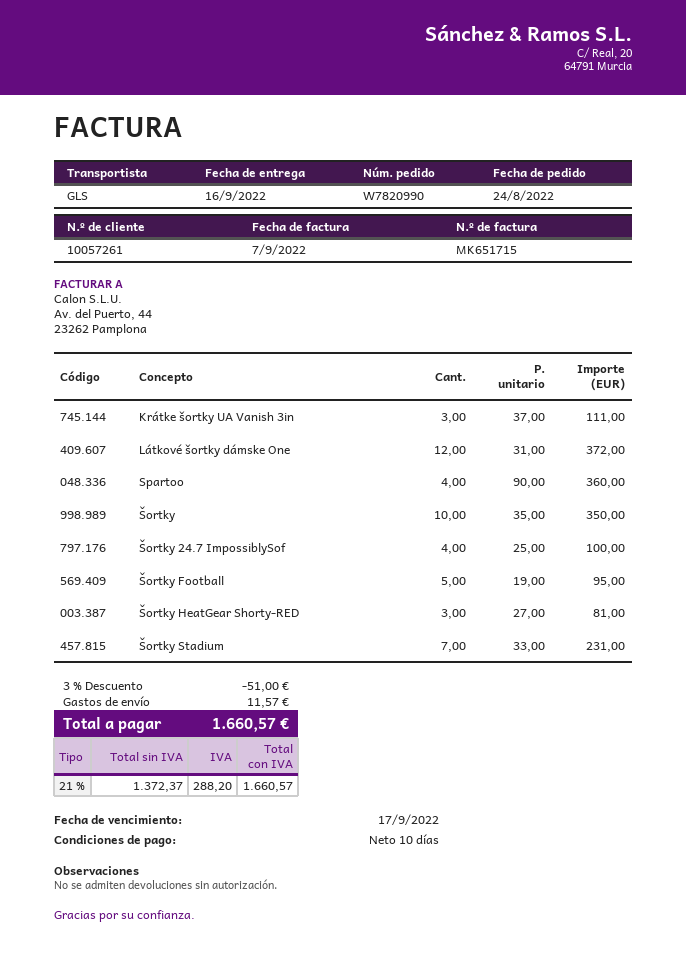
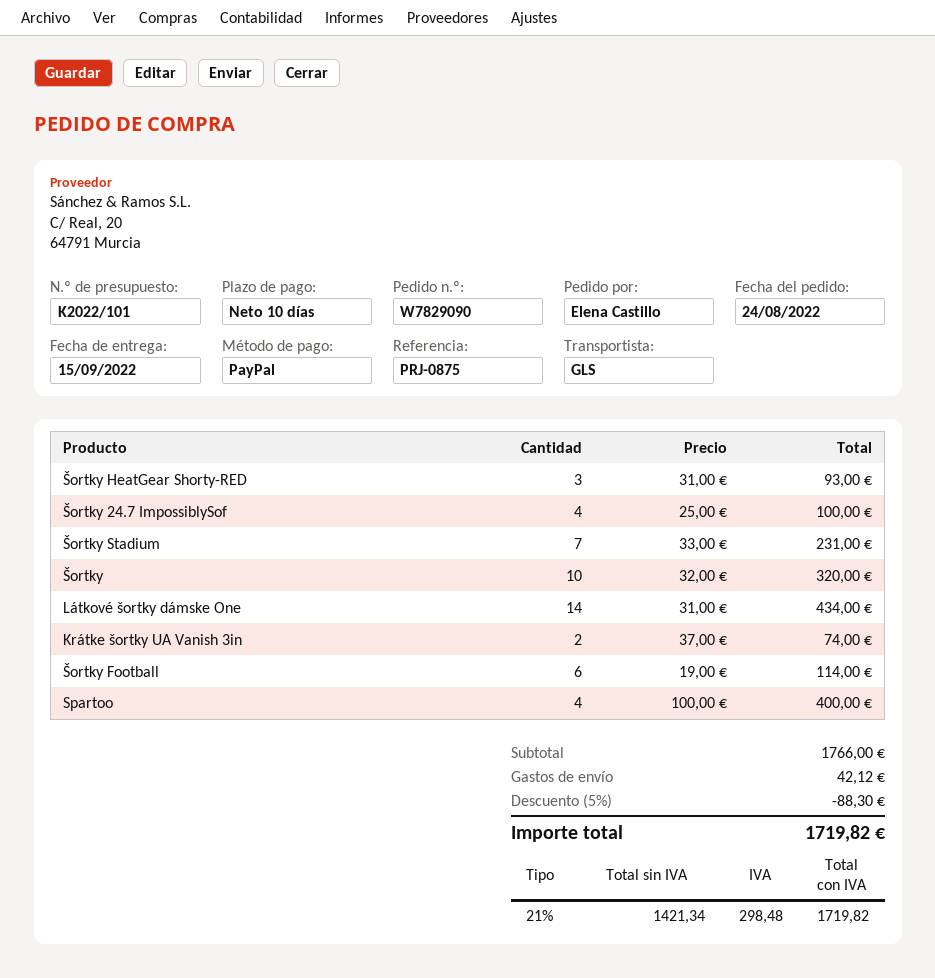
order number: W7820990 -> W7829090
delivery date: 2022-09-16 -> 2022-09-15
Krátke šortky UA Vanish 3in: 3 x 37.00 = 111.00 -> 2 x 37.00 = 74.00
Látkové šortky dámske One: 12 x 31.00 = 372.00 -> 14 x 31.00 = 434.00
Spartoo: 4 x 90.00 = 360.00 -> 4 x 100.00 = 400.00
Šortky: 10 x 35.00 = 350.00 -> 10 x 32.00 = 320.00
Šortky Football: 5 x 19.00 = 95.00 -> 6 x 19.00 = 114.00
Šortky HeatGear Shorty-RED: 3 x 27.00 = 81.00 -> 3 x 31.00 = 93.00
discount: 3% = 51.00 -> 5% = 88.30
shipping: 11.57 -> 42.12
net: 1372.37 -> 1421.34
tax: 21% = 288.20 -> 21% = 298.48
total: 1660.57 -> 1719.82

